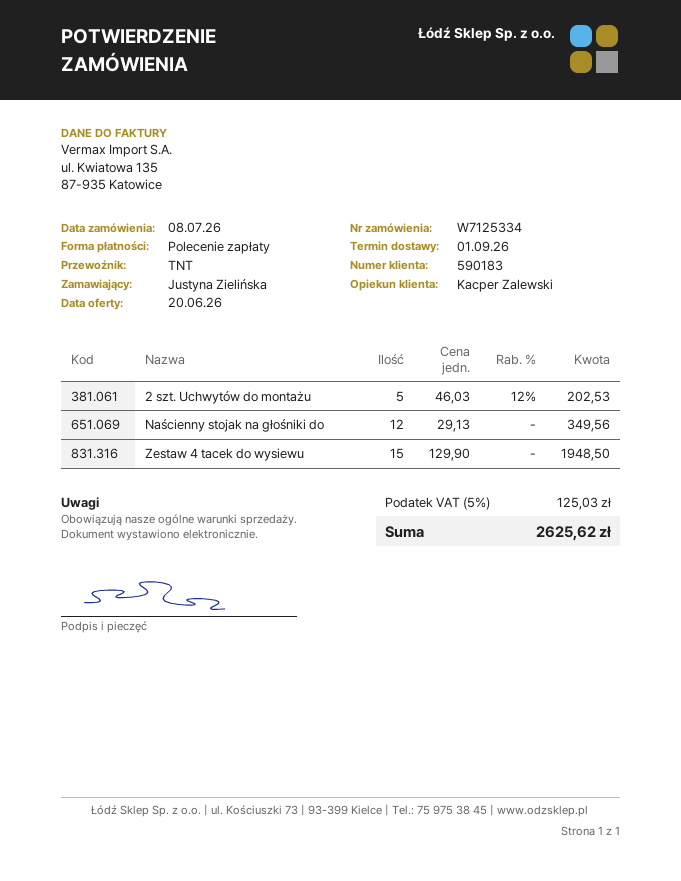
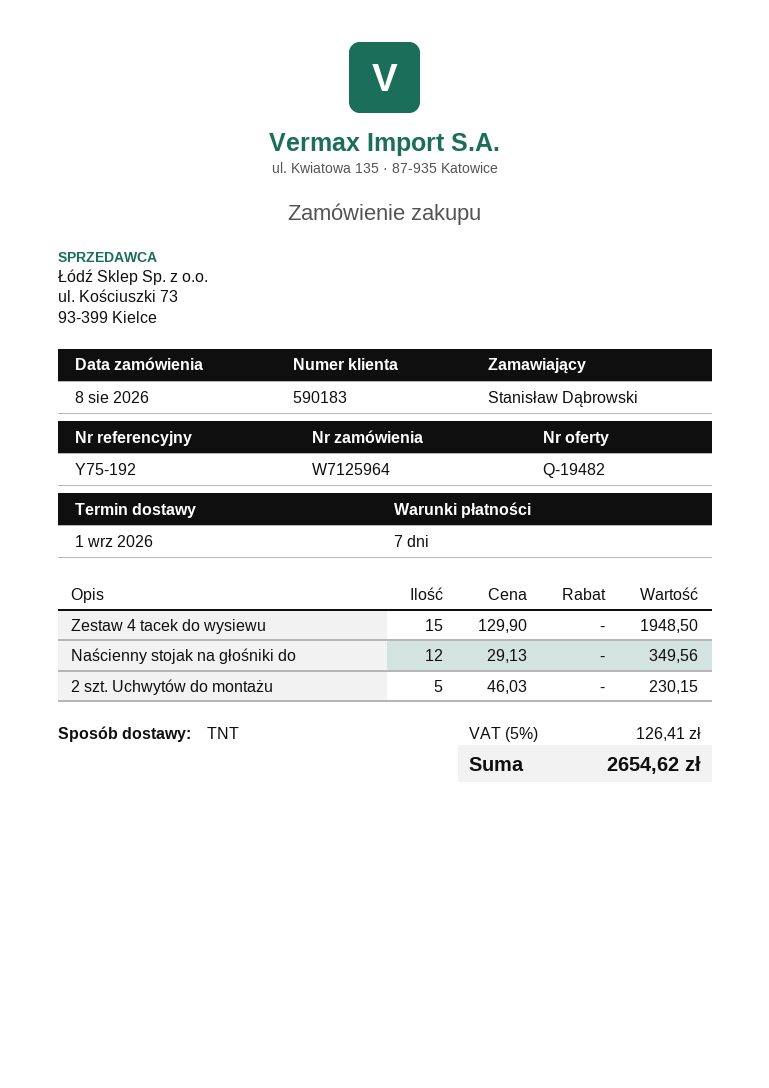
order number: W7125334 -> W7125964
order date: 2026-07-08 -> 2026-08-08
ordered by: Justyna Zielińska -> Stanisław Dąbrowski
2 szt. Uchwytów do montażu: 5 x 46.03 - 12% = 202.53 -> 5 x 46.03 = 230.15
tax: 5% = 125.03 -> 5% = 126.41
total: 2625.62 -> 2654.62

